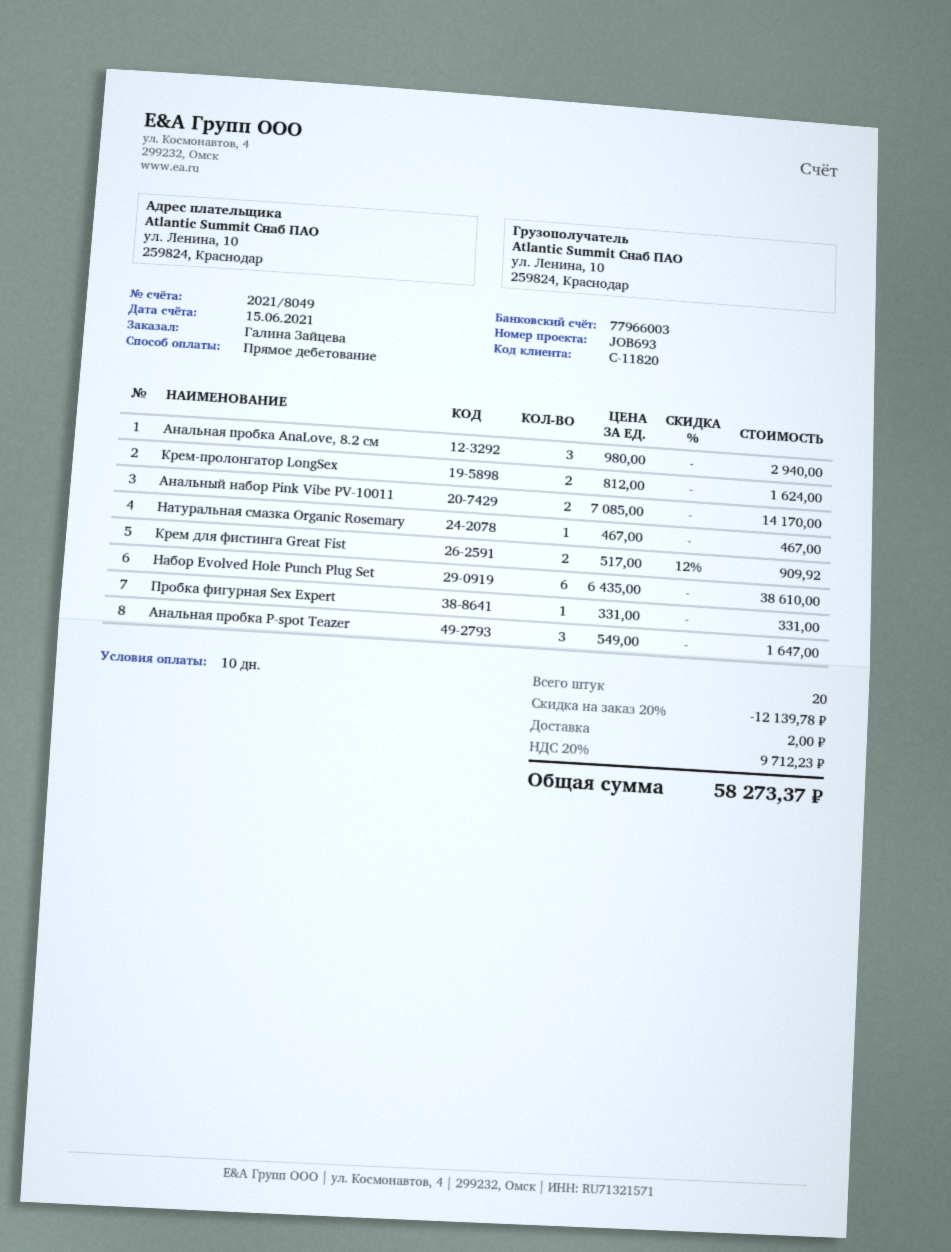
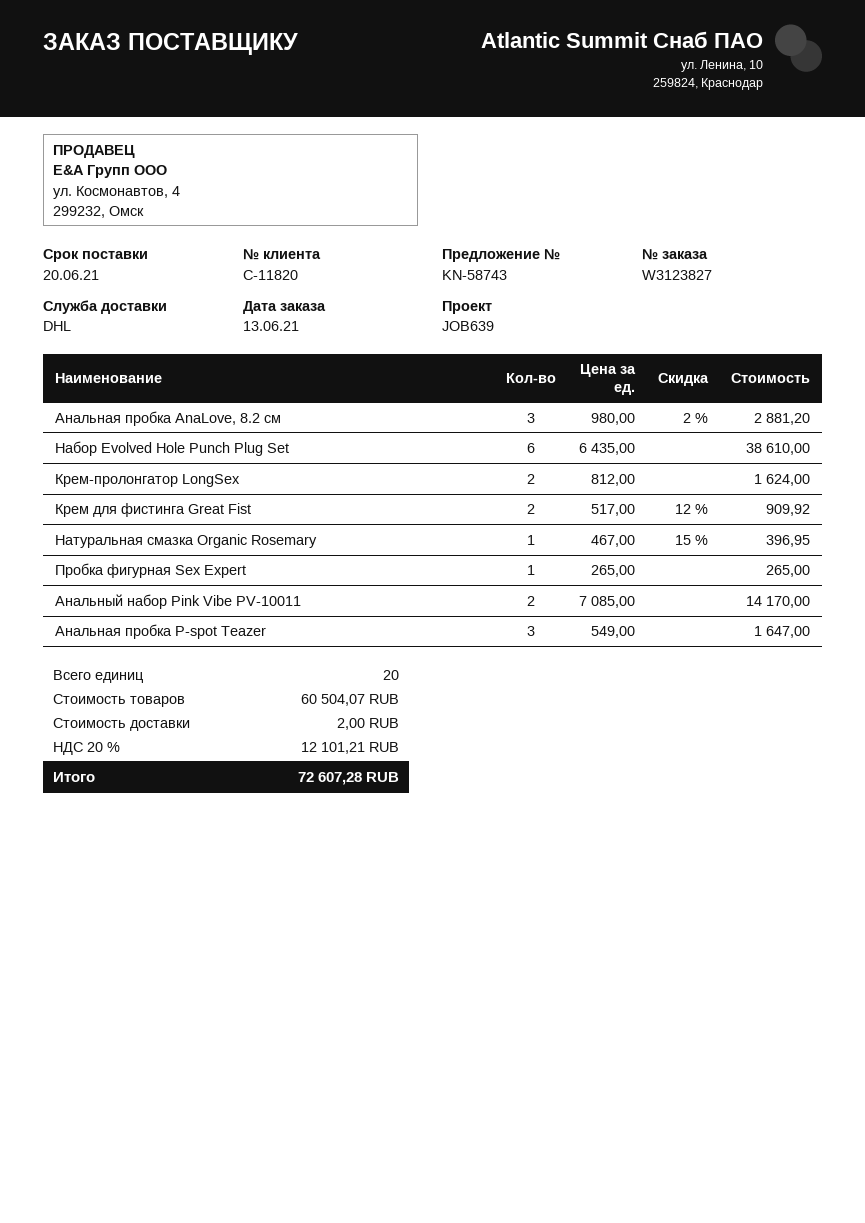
reference: JOB693 -> JOB639
Анальная пробка AnaLove, 8.2 см: 3 x 980.00 = 2940.00 -> 3 x 980.00 - 2% = 2881.20
Натуральная смазка Organic Rosemary: 1 x 467.00 = 467.00 -> 1 x 467.00 - 15% = 396.95
Пробка фигурная Sex Expert: 1 x 331.00 = 331.00 -> 1 x 265.00 = 265.00
discount: 20% = 12139.78 -> none
tax: 20% = 9712.23 -> 20% = 12101.21
total: 58273.37 -> 72607.28

